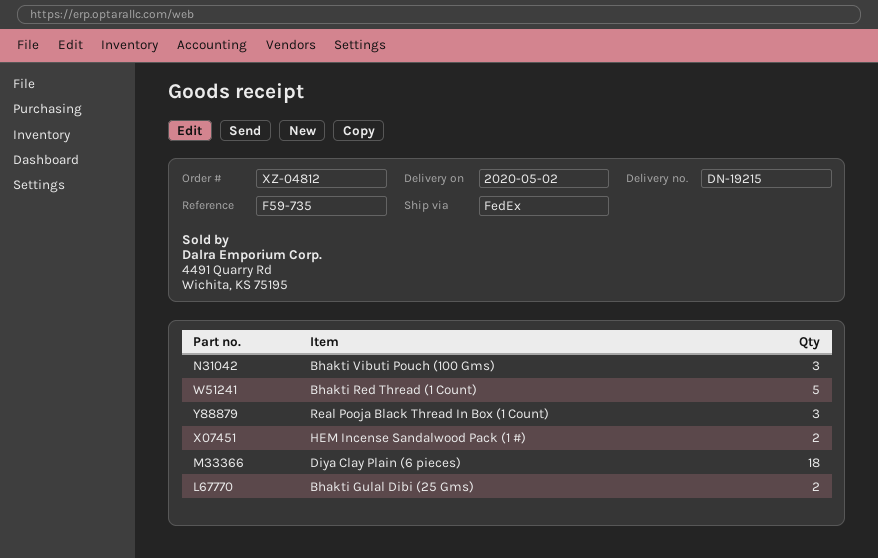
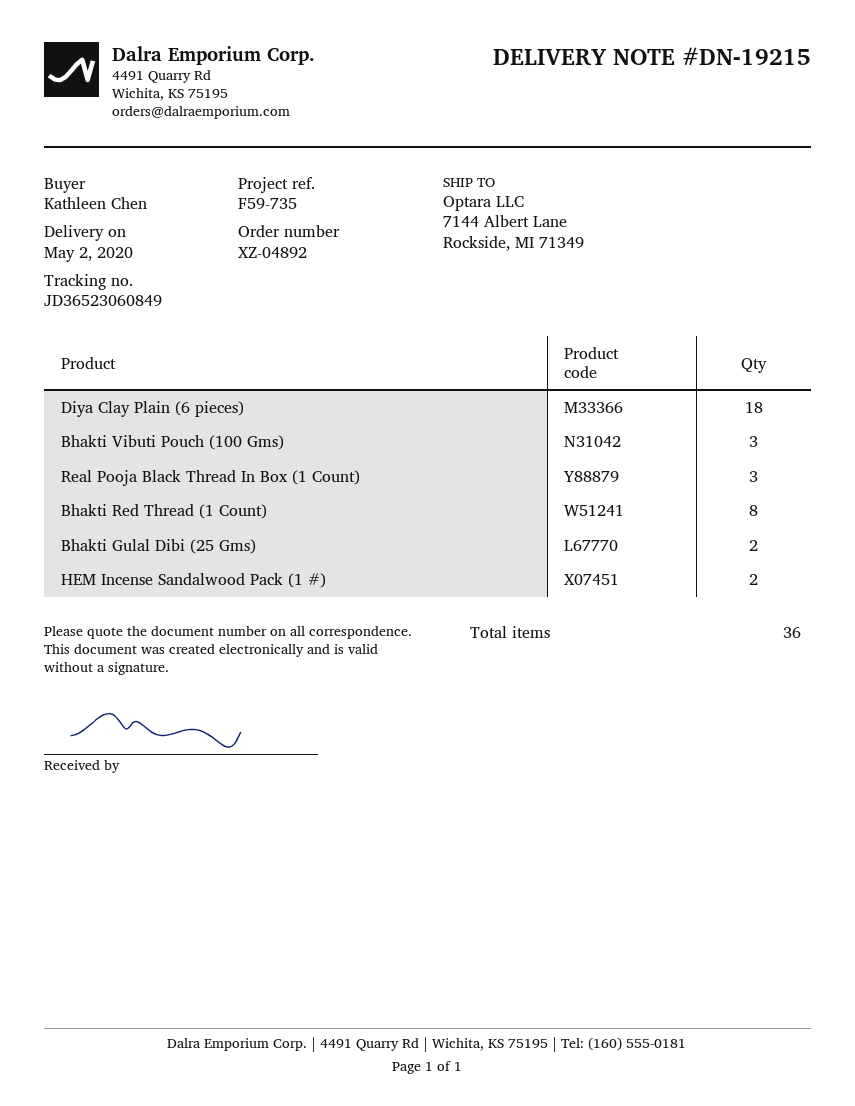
order number: XZ-04812 -> XZ-04892
Bhakti Red Thread (1 Count): 5 -> 8

